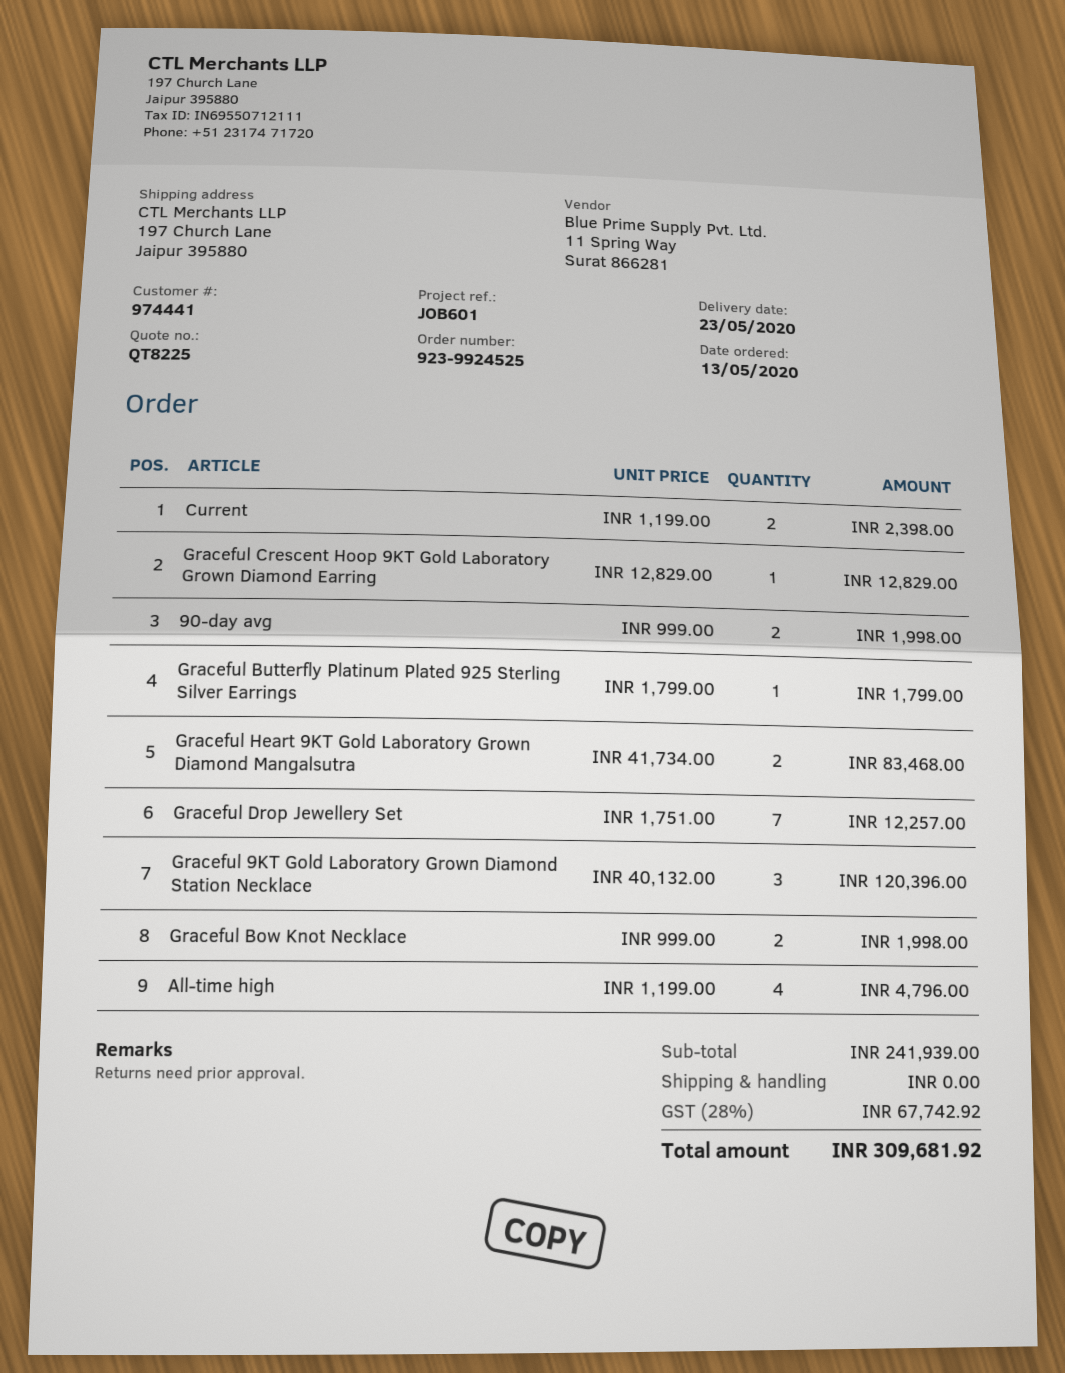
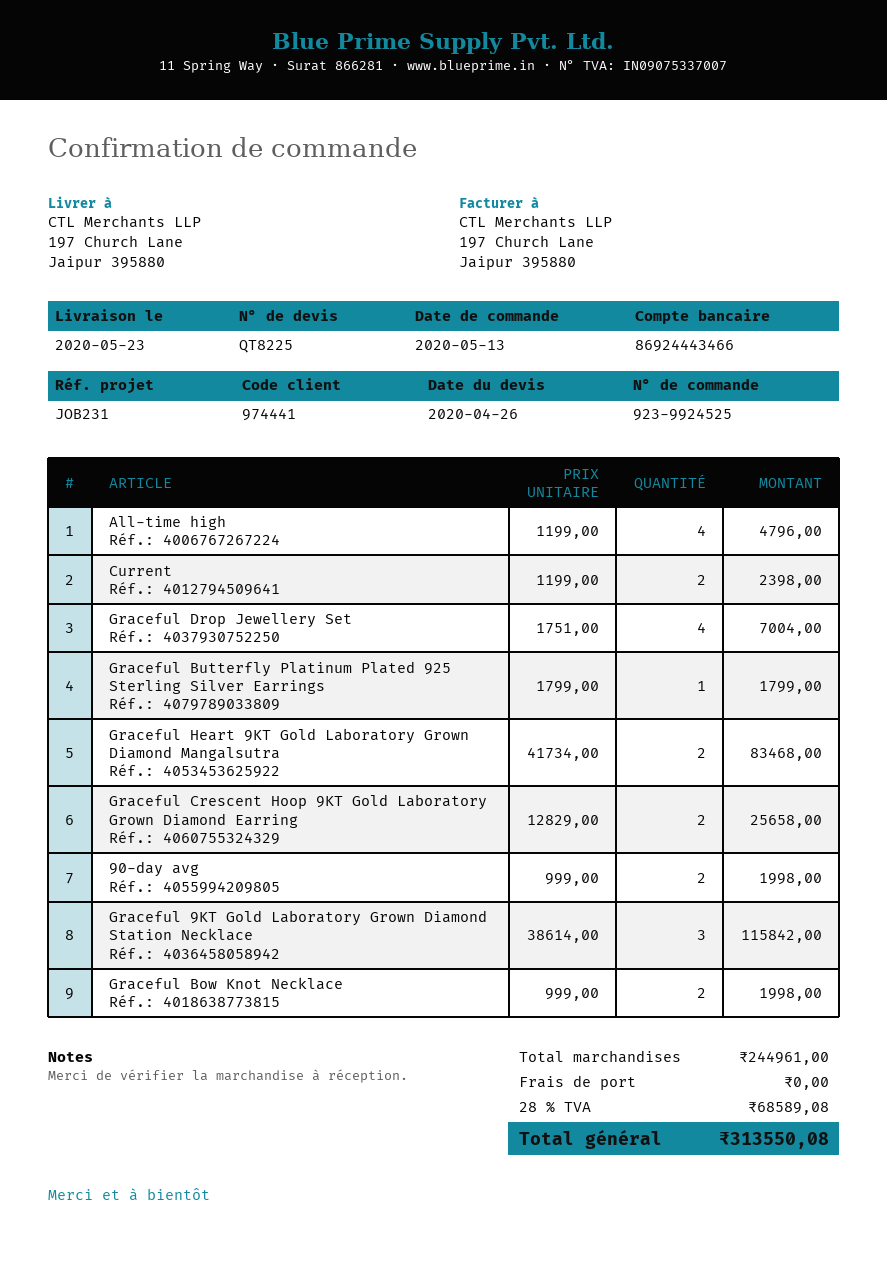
reference: JOB601 -> JOB231
Graceful Crescent Hoop 9KT Gold Laboratory Grown Diamond Earring: 1 x 12829.00 = 12829.00 -> 2 x 12829.00 = 25658.00
Graceful Drop Jewellery Set: 7 x 1751.00 = 12257.00 -> 4 x 1751.00 = 7004.00
Graceful 9KT Gold Laboratory Grown Diamond Station Necklace: 3 x 40132.00 = 120396.00 -> 3 x 38614.00 = 115842.00
subtotal: 241939.00 -> 244961.00
tax: 28% = 67742.92 -> 28% = 68589.08
total: 309681.92 -> 313550.08

